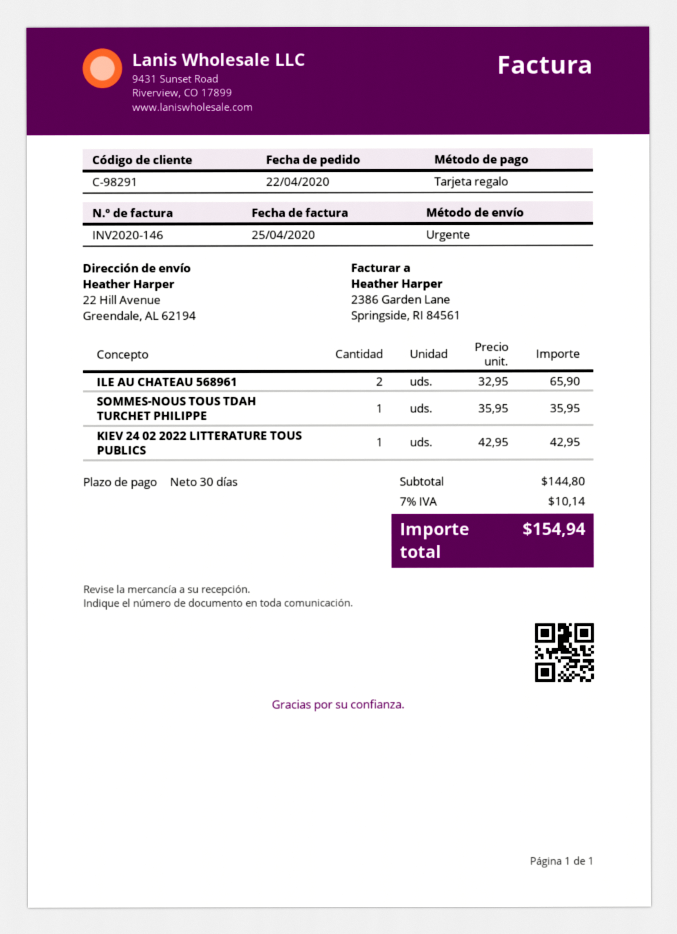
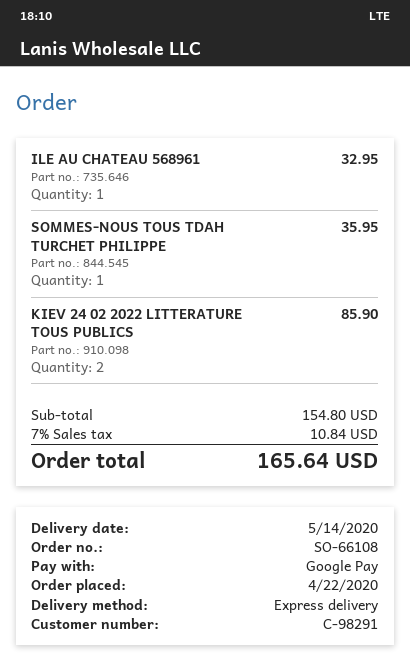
payment method: gift card -> Google Pay
ILE AU CHATEAU 568961: 2 for 65.90 -> 1 for 32.95
KIEV 24 02 2022 LITTERATURE TOUS PUBLICS: 1 for 42.95 -> 2 for 85.90
subtotal: 144.80 -> 154.80
tax: 7% = 10.14 -> 7% = 10.84
total: 154.94 -> 165.64

